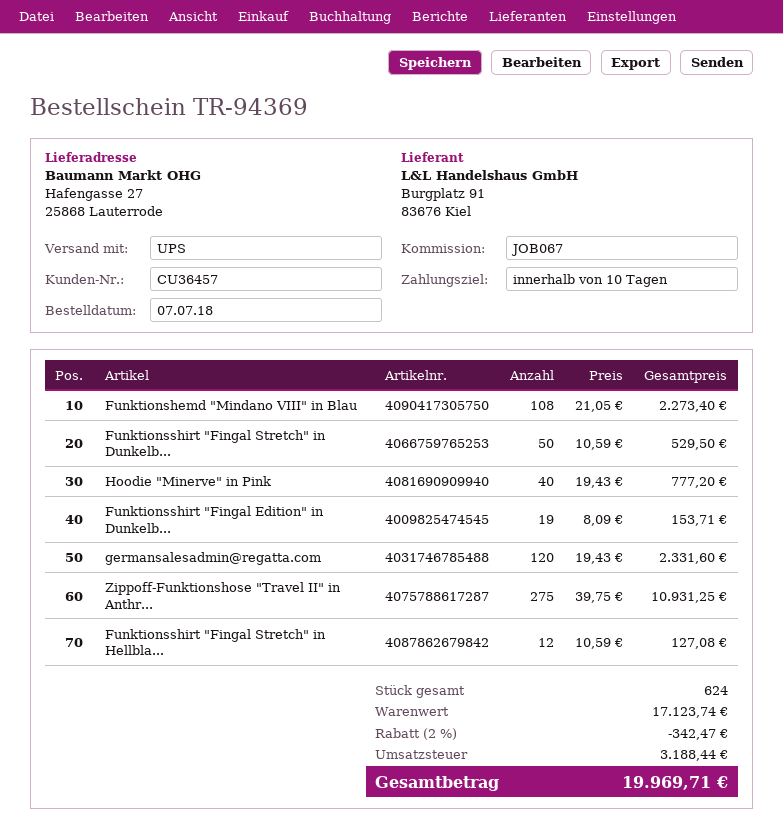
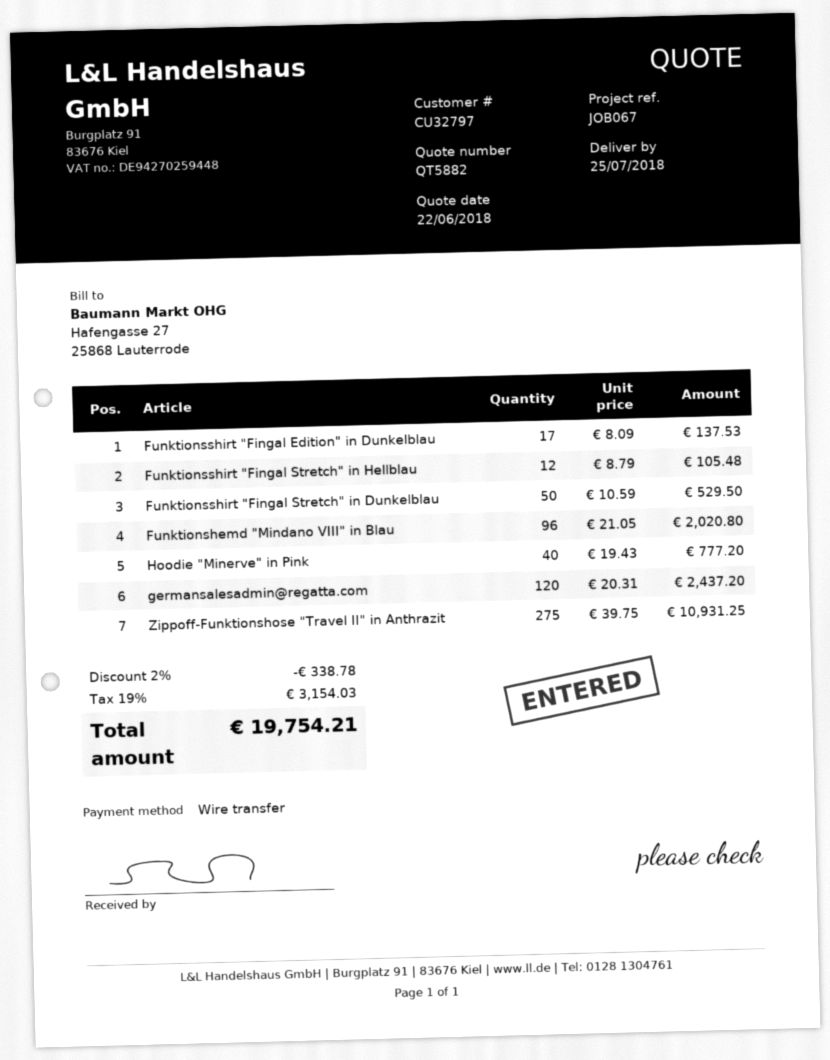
customer number: CU36457 -> CU32797
Funktionshemd "Mindano VIII" in Blau: 108 x 21.05 = 2273.40 -> 96 x 21.05 = 2020.80
Funktionsshirt "Fingal Edition" in Dunkelb...: 19 x 8.09 = 153.71 -> 17 x 8.09 = 137.53
germansalesadmin@regatta.com: 120 x 19.43 = 2331.60 -> 120 x 20.31 = 2437.20
Funktionsshirt "Fingal Stretch" in Hellbla...: 12 x 10.59 = 127.08 -> 12 x 8.79 = 105.48
discount: 2% = 342.47 -> 2% = 338.78
tax: 3188.44 -> 3154.03
total: 19969.71 -> 19754.21

